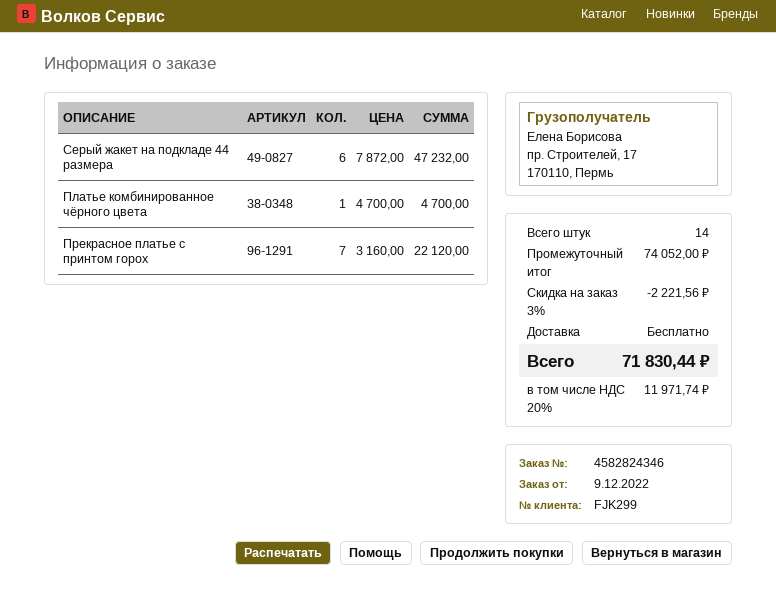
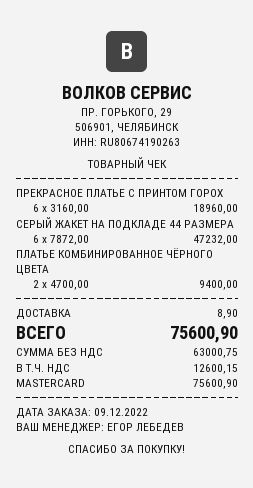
Платье комбинированное чёрного цвета: 1 x 4700.00 = 4700.00 -> 2 x 4700.00 = 9400.00
Прекрасное платье с принтом горох: 7 x 3160.00 = 22120.00 -> 6 x 3160.00 = 18960.00
discount: 3% = 2221.56 -> none
shipping: 0.00 -> 8.90
tax: 11971.74 -> 12600.15
total: 71830.44 -> 75600.90

